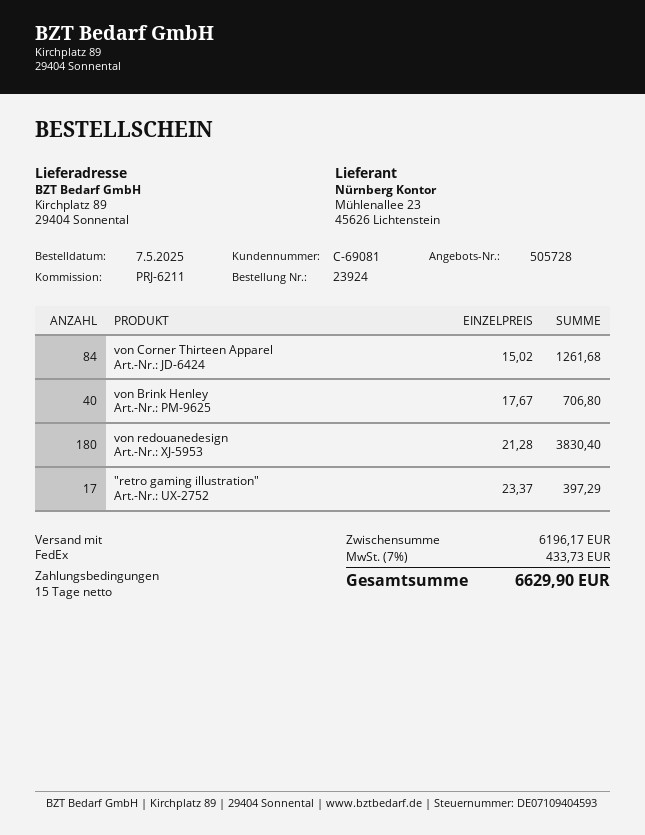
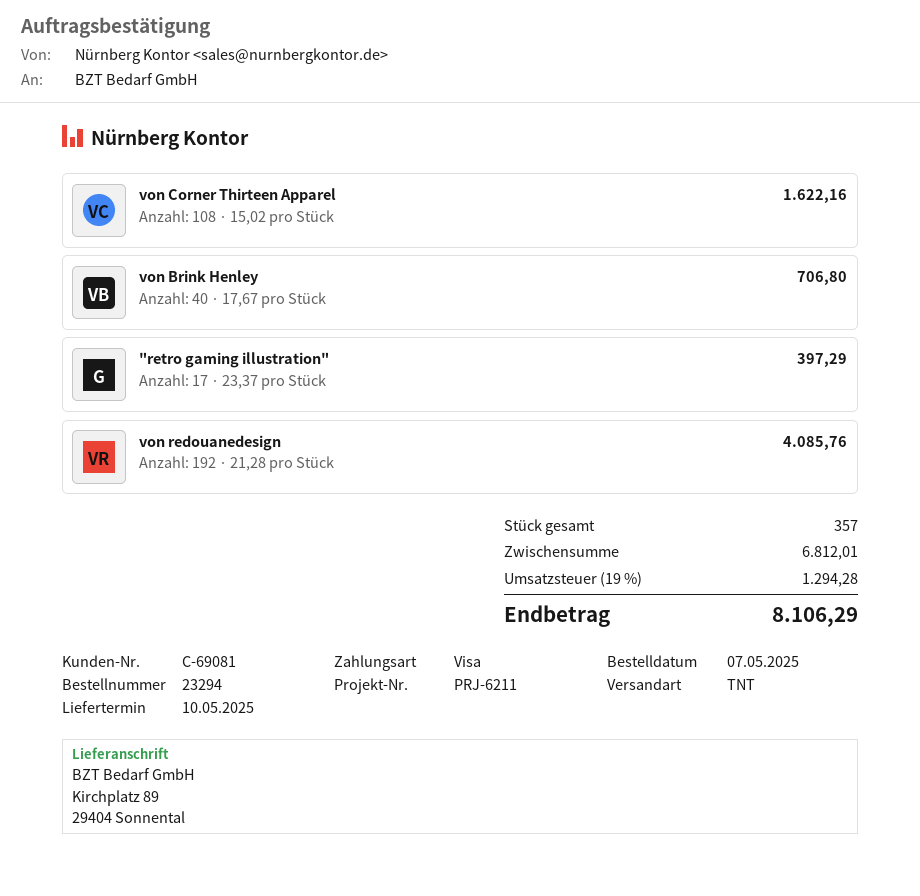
order number: 23924 -> 23294
shipping method: FedEx -> TNT
von Corner Thirteen Apparel: 84 x 15.02 = 1261.68 -> 108 x 15.02 = 1622.16
von redouanedesign: 180 x 21.28 = 3830.40 -> 192 x 21.28 = 4085.76
subtotal: 6196.17 -> 6812.01
tax: 7% = 433.73 -> 19% = 1294.28
total: 6629.90 -> 8106.29

